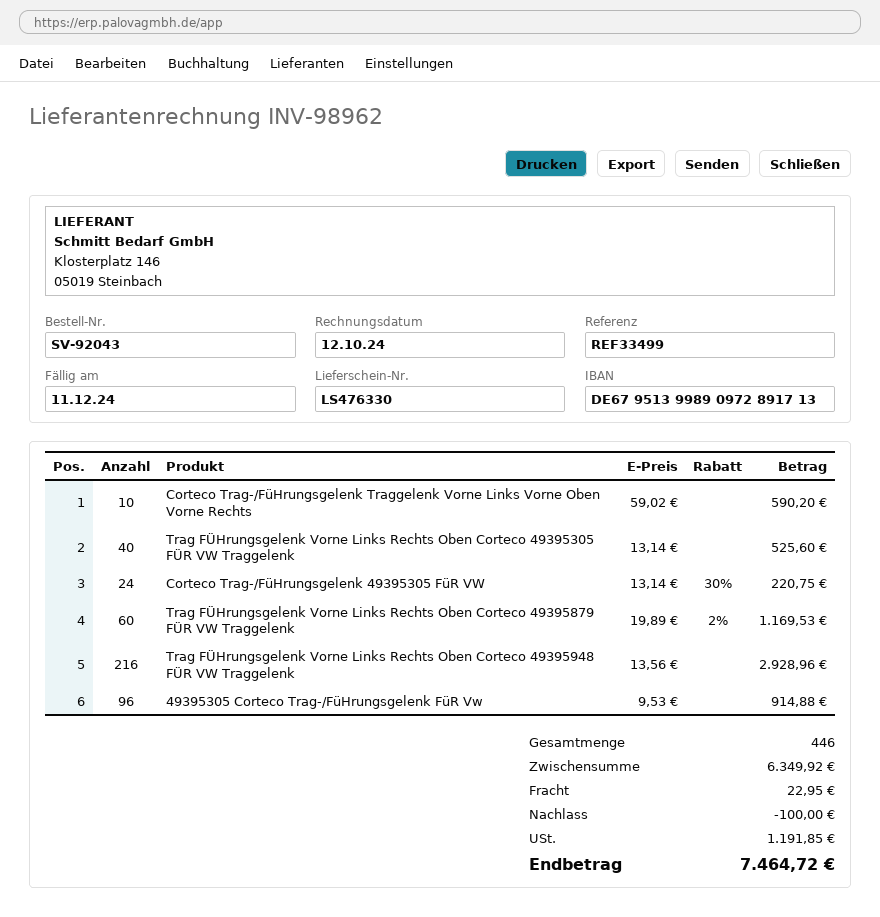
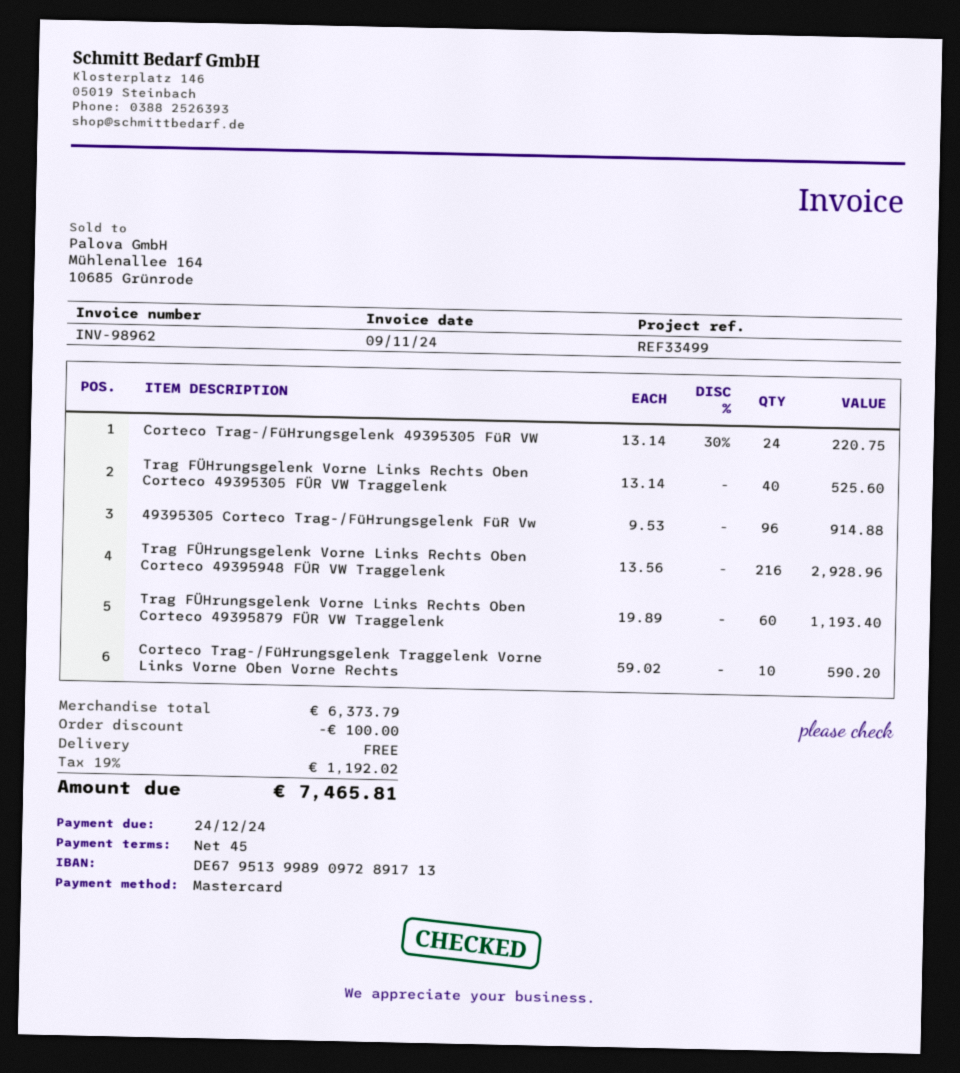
invoice date: 2024-10-12 -> 2024-11-09
due date: 2024-12-11 -> 2024-12-24
Trag FÜHrungsgelenk Vorne Links Rechts Oben Corteco 49395879 FÜR VW Traggelenk: 60 x 19.89 - 2% = 1169.53 -> 60 x 19.89 = 1193.40
subtotal: 6349.92 -> 6373.79
shipping: 22.95 -> 0.00
tax: 1191.85 -> 1192.02
total: 7464.72 -> 7465.81

